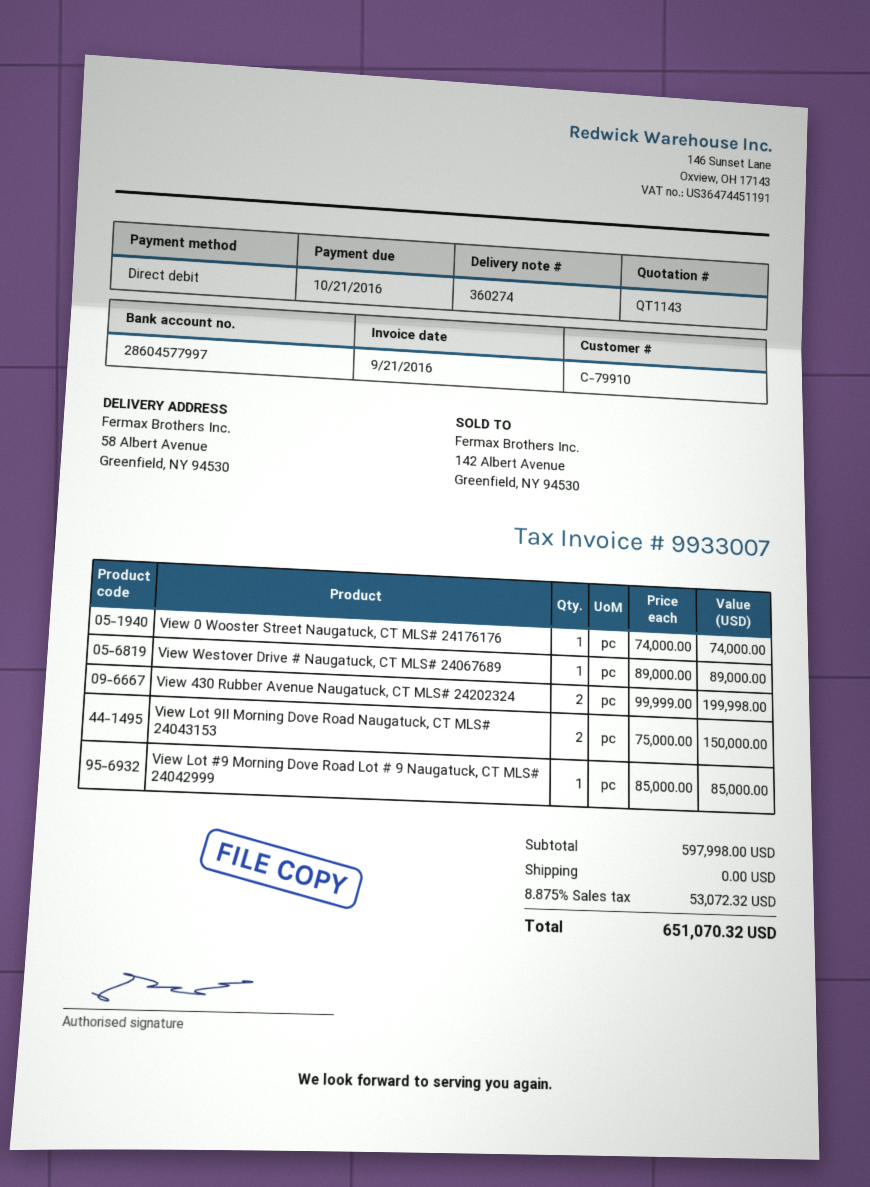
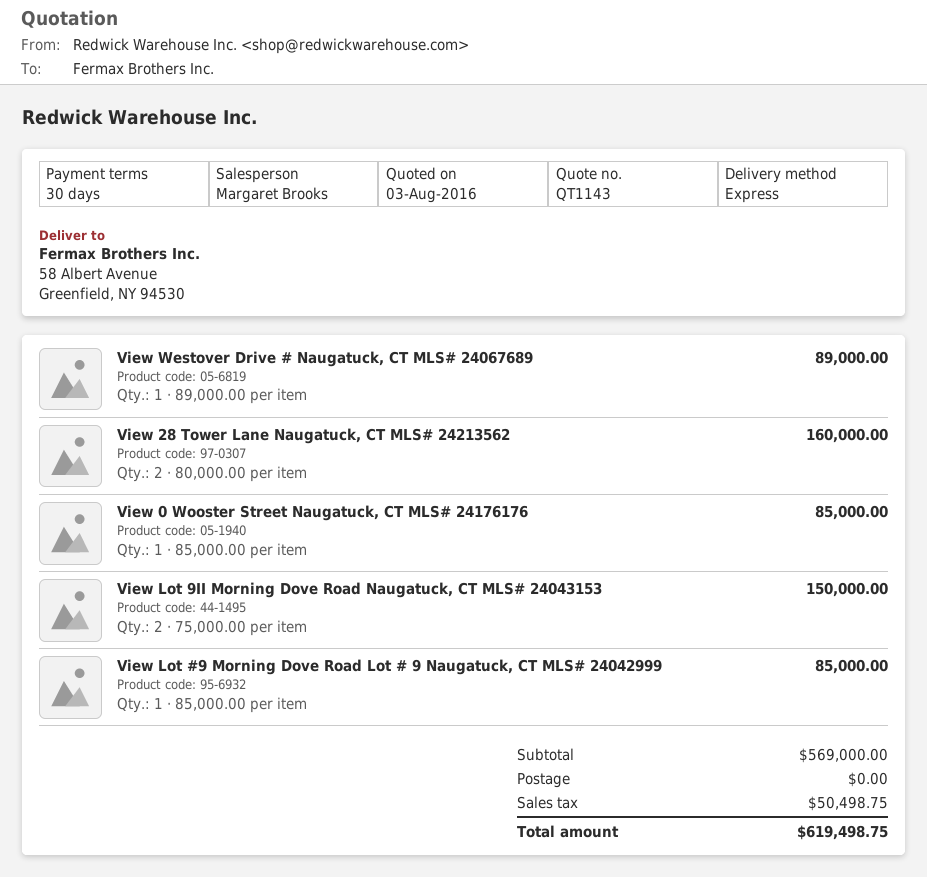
View 0 Wooster Street Naugatuck, CT MLS# 24176176: 1 x 74000.00 = 74000.00 -> 1 x 85000.00 = 85000.00
View 430 Rubber Avenue Naugatuck, CT MLS# 24202324: 2 x 99999.00 = 199998.00 -> none
View 28 Tower Lane Naugatuck, CT MLS# 24213562: none -> 2 x 80000.00 = 160000.00
subtotal: 597998.00 -> 569000.00
tax: 53072.32 -> 50498.75
total: 651070.32 -> 619498.75

